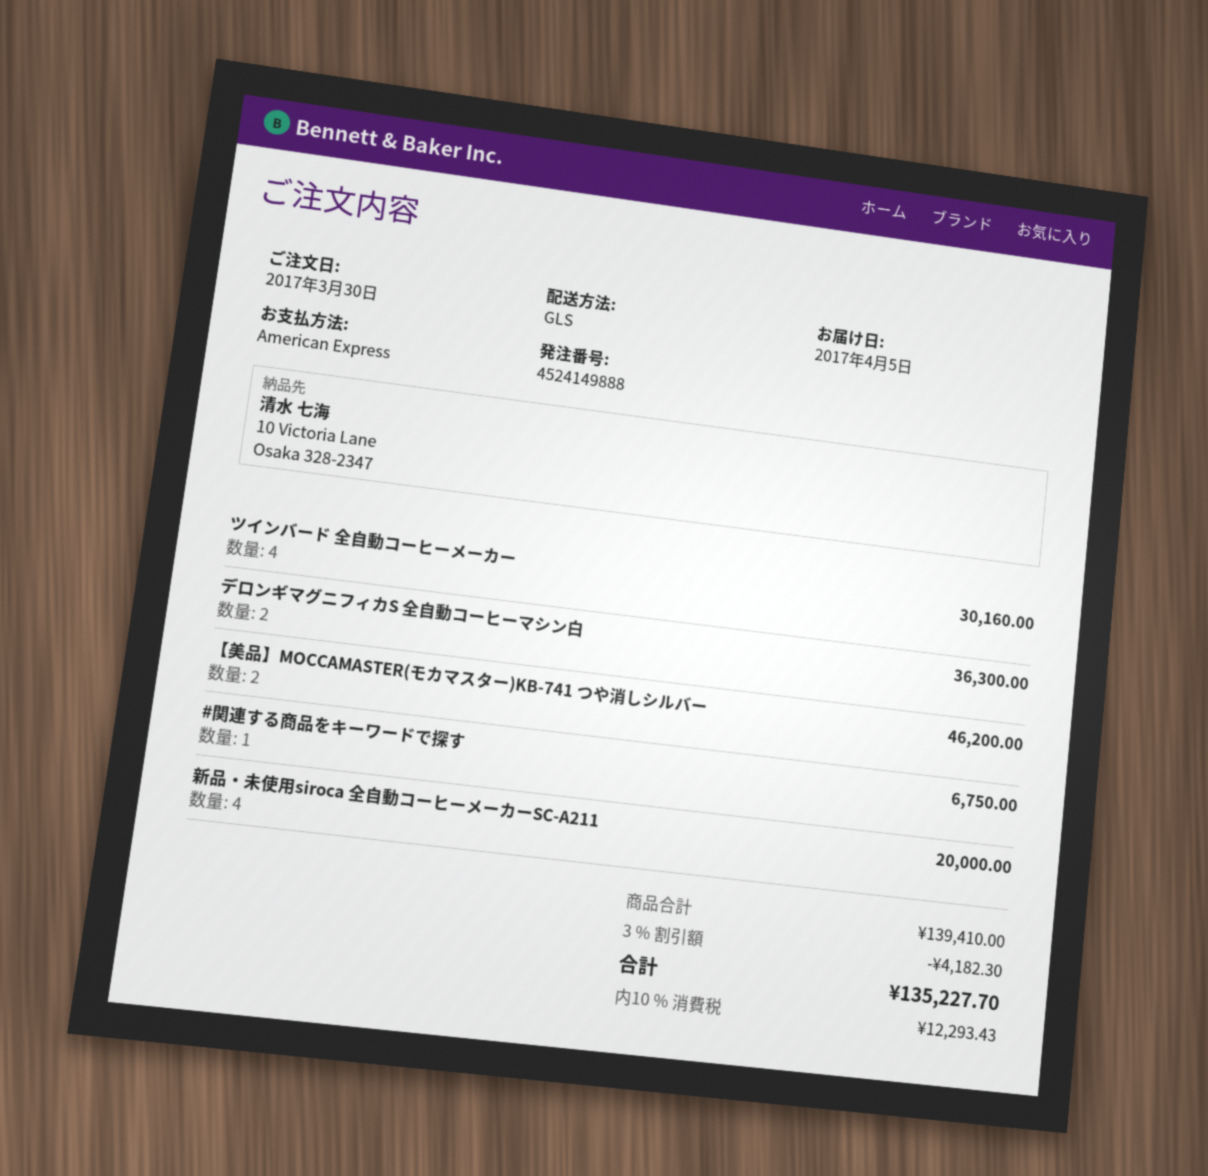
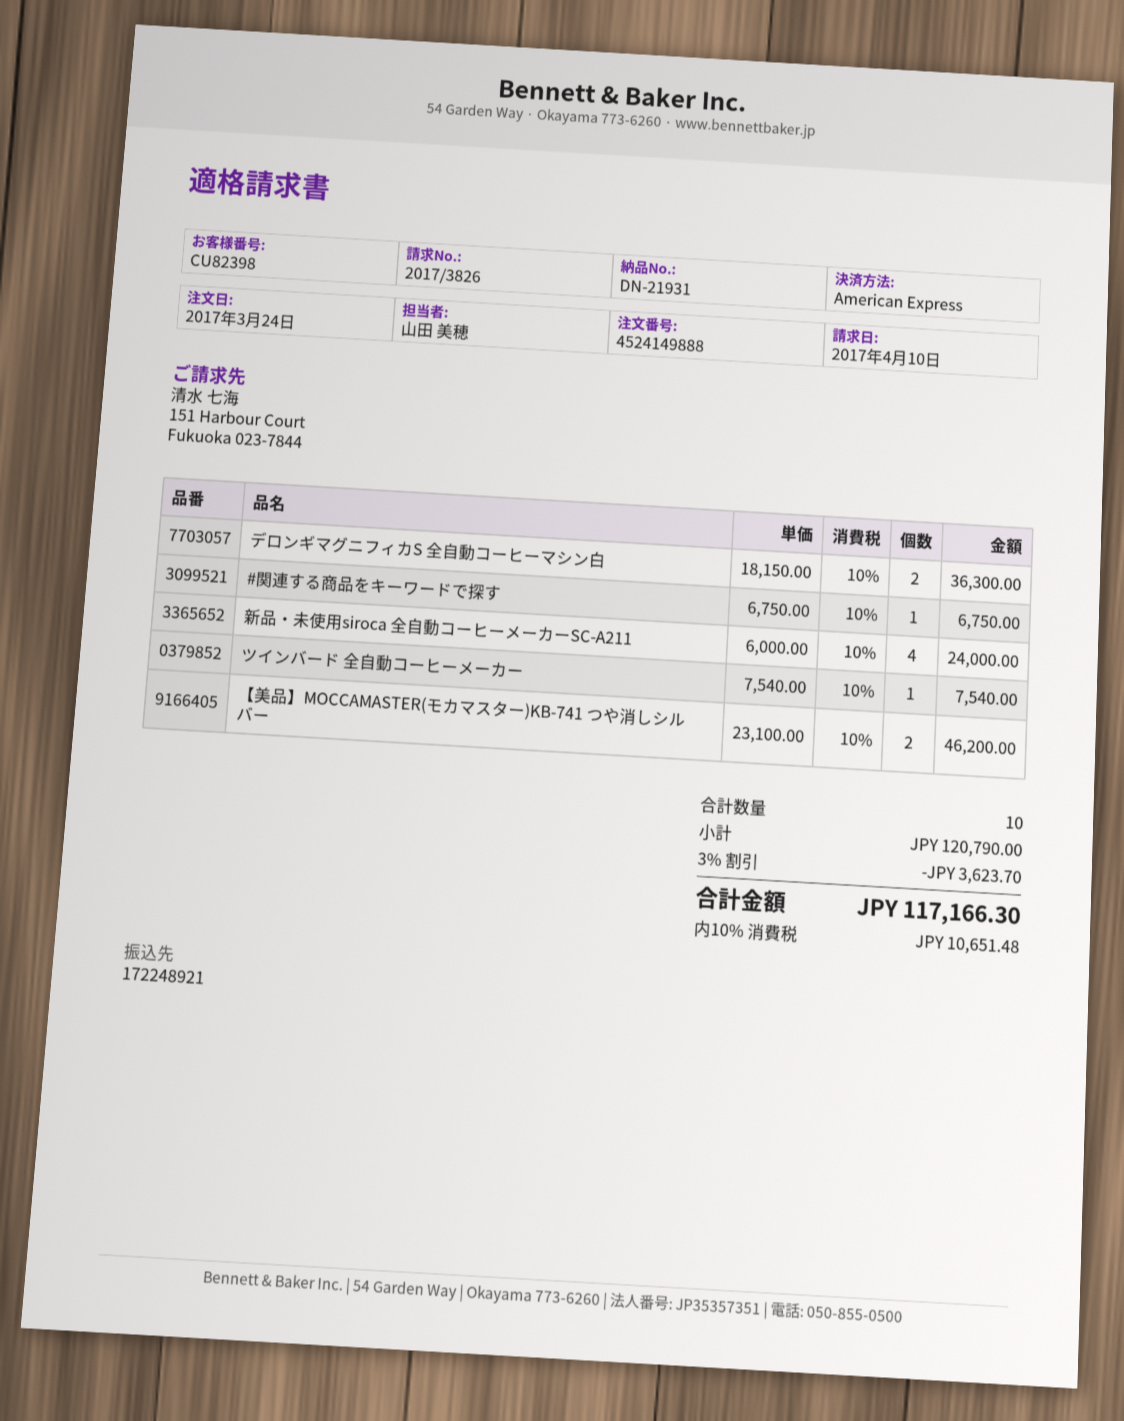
order date: 2017-03-30 -> 2017-03-24
ツインバード 全自動コーヒーメーカー: 4 for 30160.00 -> 1 for 7540.00
新品・未使用siroca 全自動コーヒーメーカーSC-A211: 4 for 20000.00 -> 4 for 24000.00
subtotal: 139410.00 -> 120790.00
discount: 3% = 4182.30 -> 3% = 3623.70
tax: 10% = 12293.43 -> 10% = 10651.48
total: 135227.70 -> 117166.30

